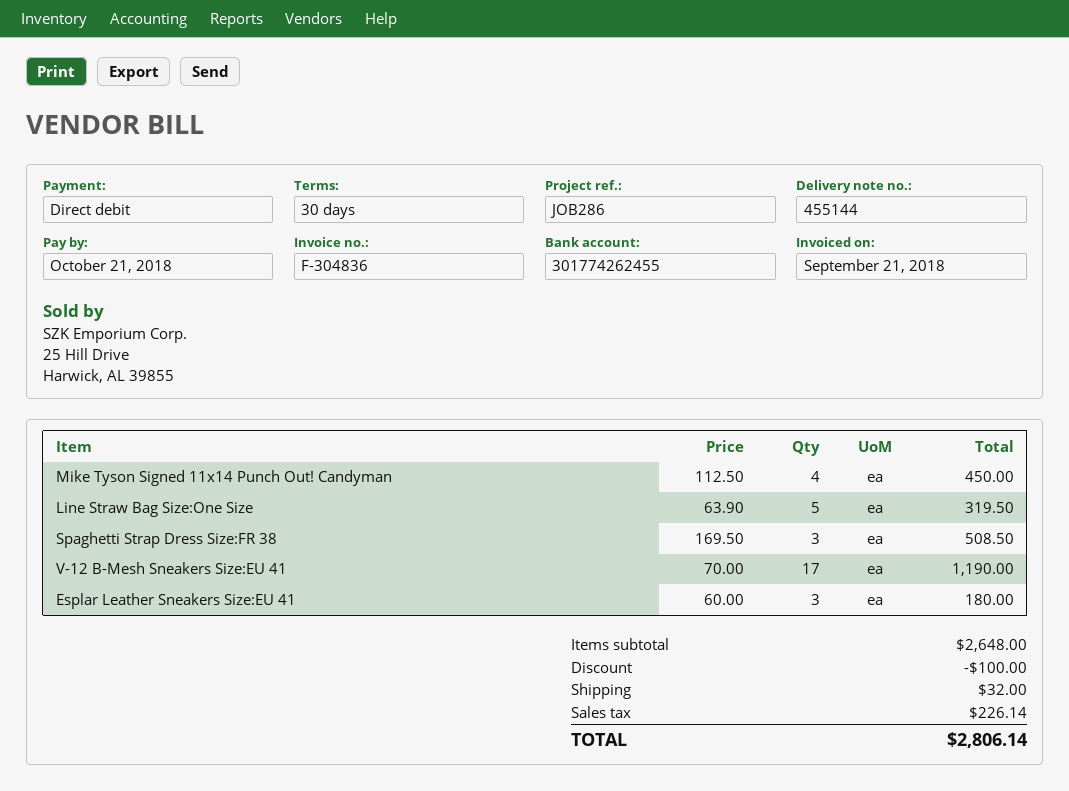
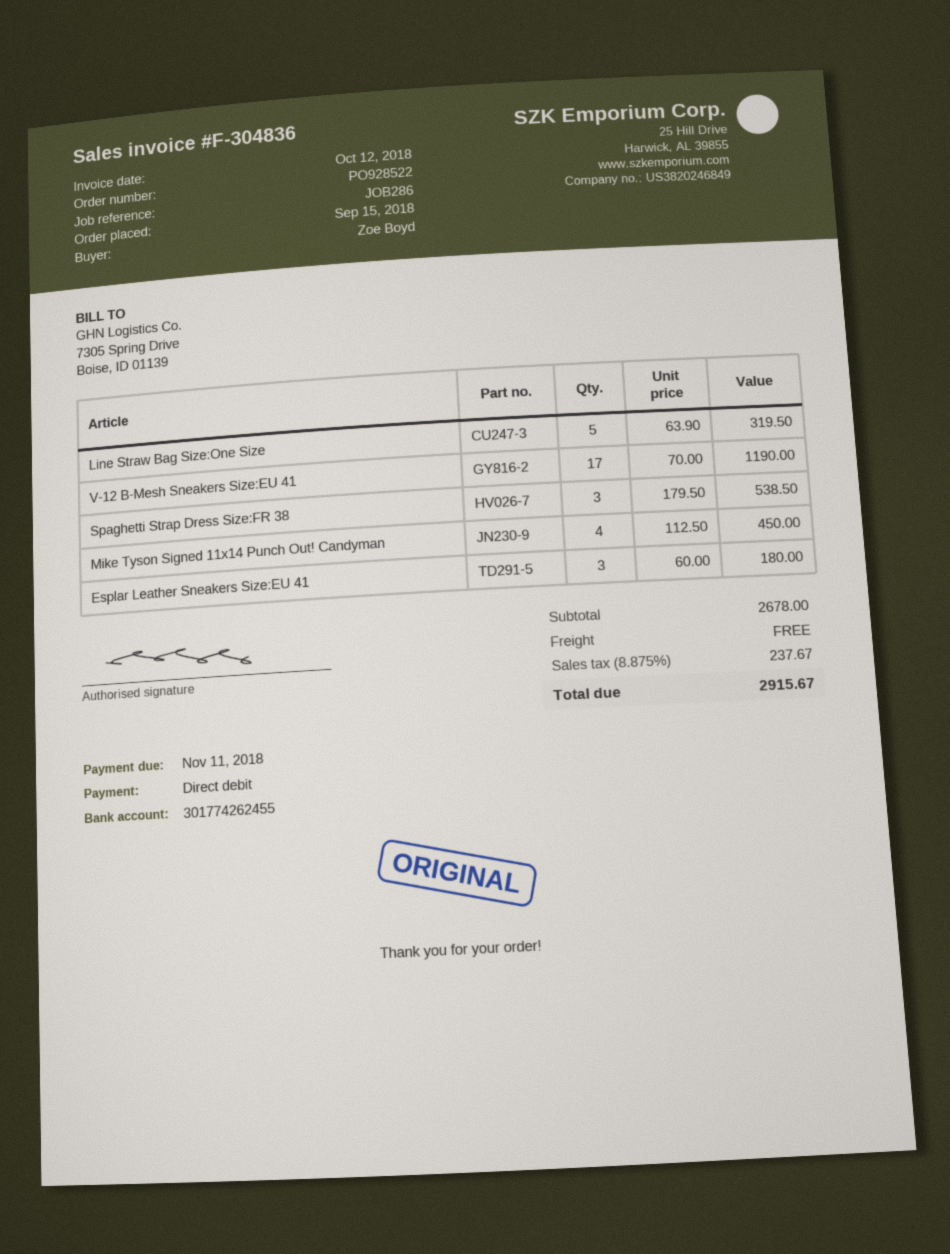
invoice date: 2018-09-21 -> 2018-10-12
due date: 2018-10-21 -> 2018-11-11
Spaghetti Strap Dress Size:FR 38: 3 x 169.50 = 508.50 -> 3 x 179.50 = 538.50
subtotal: 2648.00 -> 2678.00
discount: 100.00 -> none
shipping: 32.00 -> 0.00
tax: 226.14 -> 237.67
total: 2806.14 -> 2915.67

